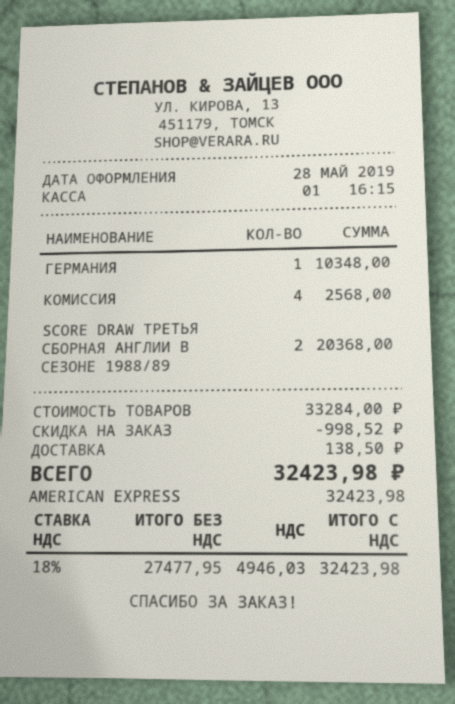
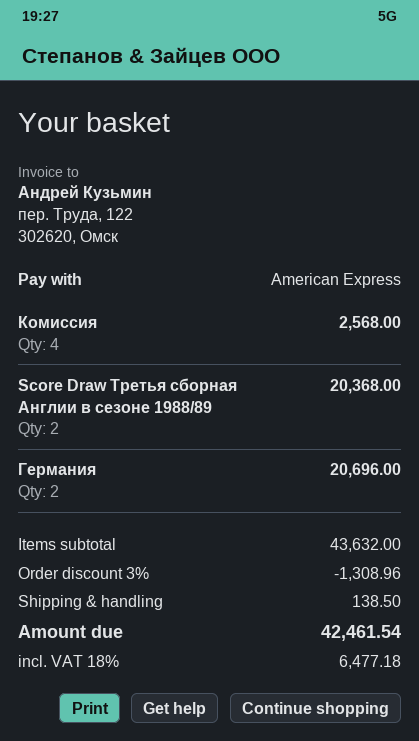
ГЕРМАНИЯ: 1 for 10348.00 -> 2 for 20696.00
subtotal: 33284.00 -> 43632.00
discount: 998.52 -> 1308.96
tax: 18% = 4946.03 -> 18% = 6477.18
total: 32423.98 -> 42461.54

